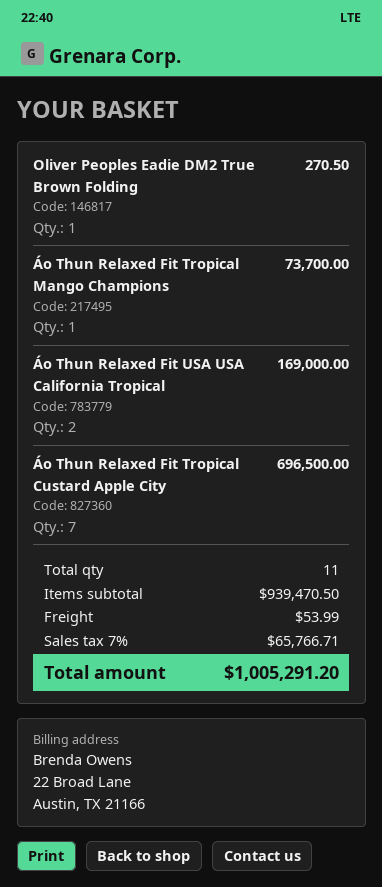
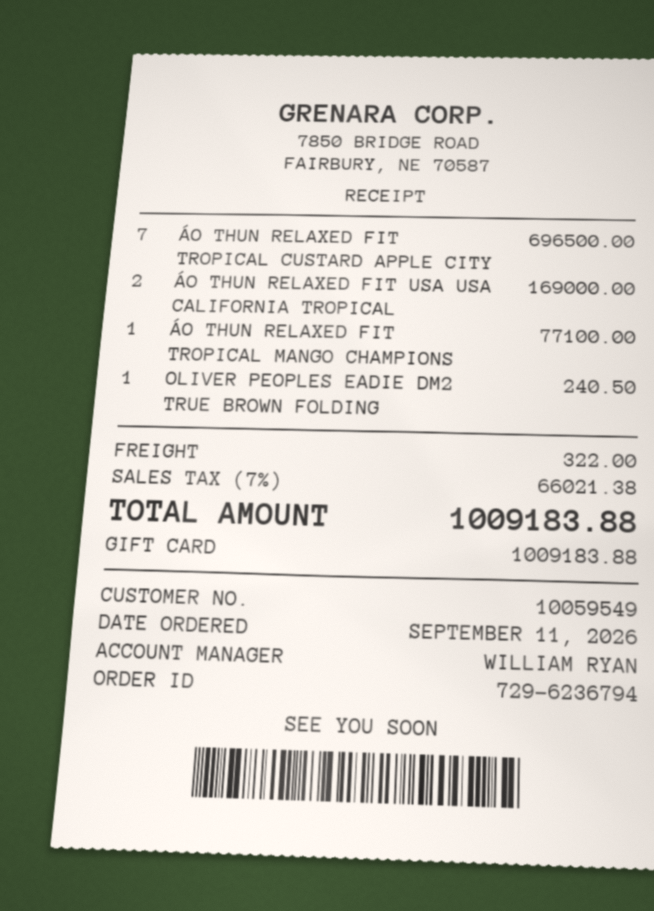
Oliver Peoples Eadie DM2 True Brown Folding: 1 for 270.50 -> 1 for 240.50
Áo Thun Relaxed Fit Tropical Mango Champions: 1 for 73700.00 -> 1 for 77100.00
shipping: 53.99 -> 322.00
tax: 7% = 65766.71 -> 7% = 66021.38
total: 1005291.20 -> 1009183.88

